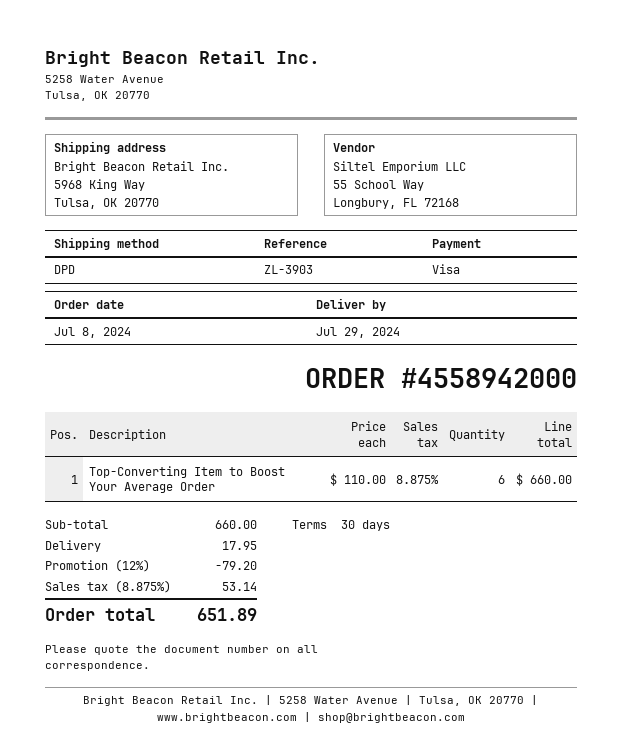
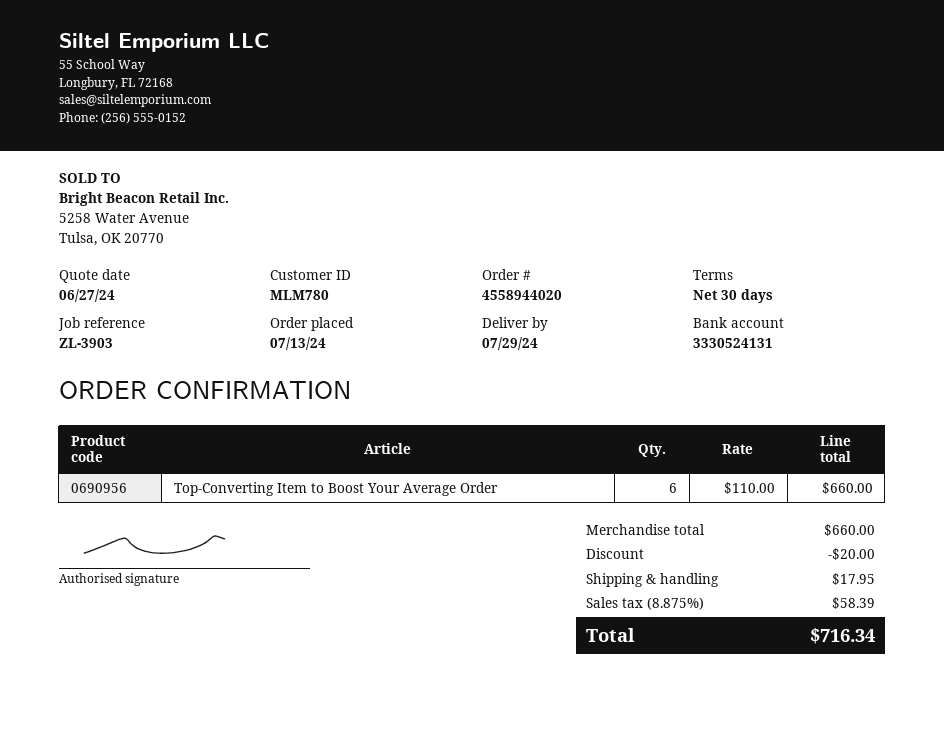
order number: 4558942000 -> 4558944020
order date: 2024-07-08 -> 2024-07-13
discount: 79.20 -> 20.00
tax: 8.875% = 53.14 -> 8.875% = 58.39
total: 651.89 -> 716.34

